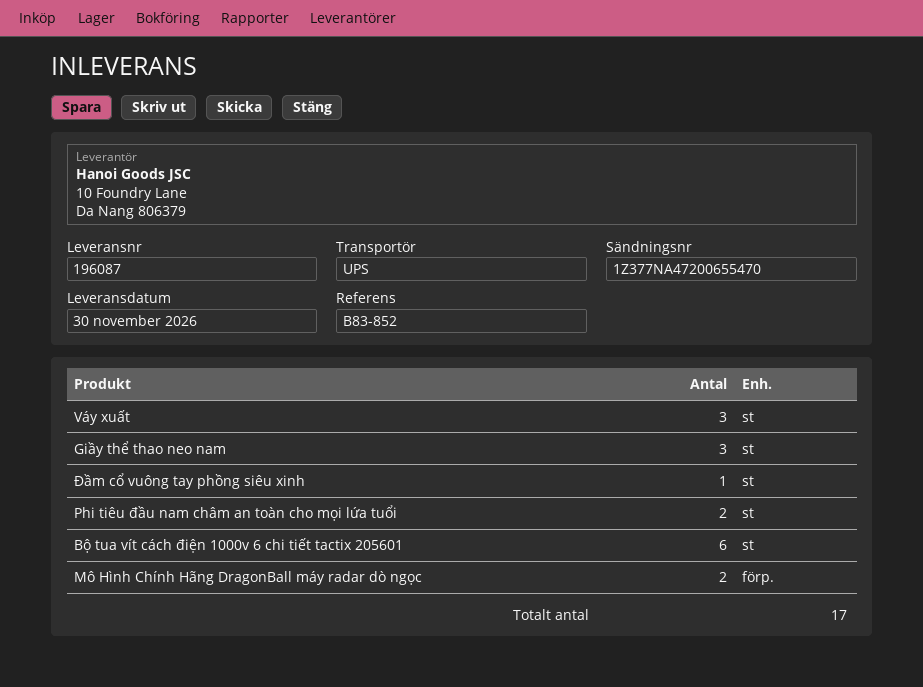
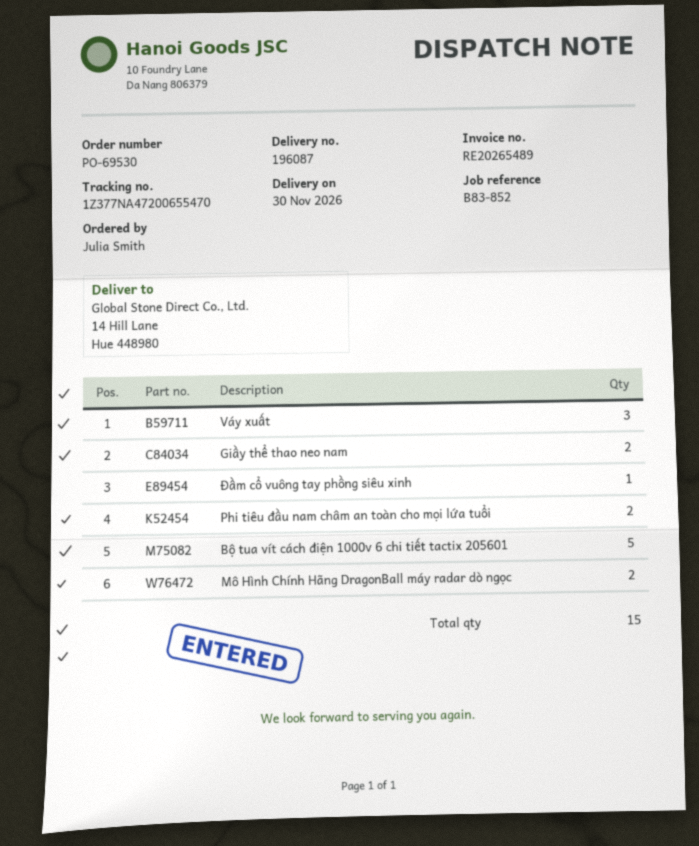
Giầy thể thao neo nam: 3 -> 2
Bộ tua vít cách điện 1000v 6 chi tiết tactix 205601: 6 -> 5
total quantity: 17 -> 15

